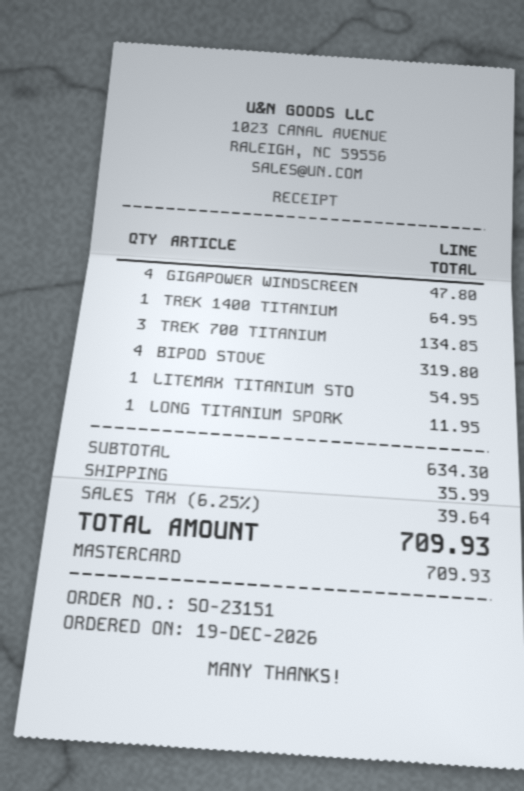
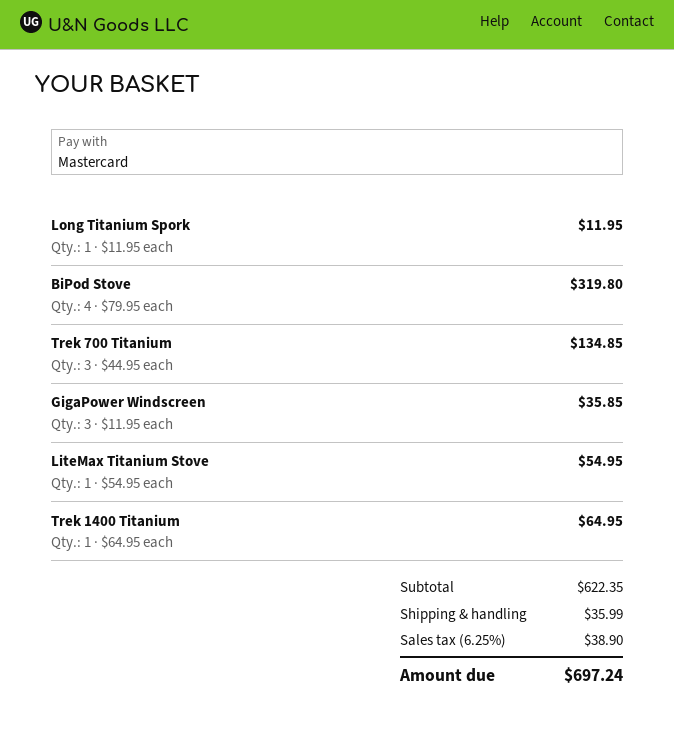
GIGAPOWER WINDSCREEN: 4 for 47.80 -> 3 for 35.85
subtotal: 634.30 -> 622.35
tax: 6.25% = 39.64 -> 6.25% = 38.90
total: 709.93 -> 697.24

